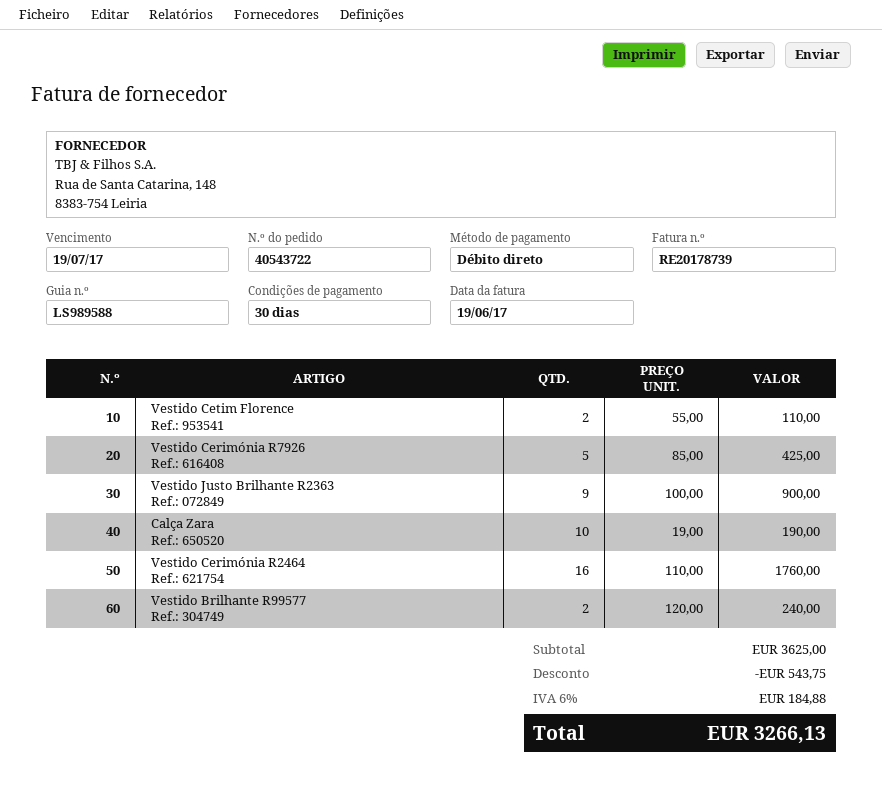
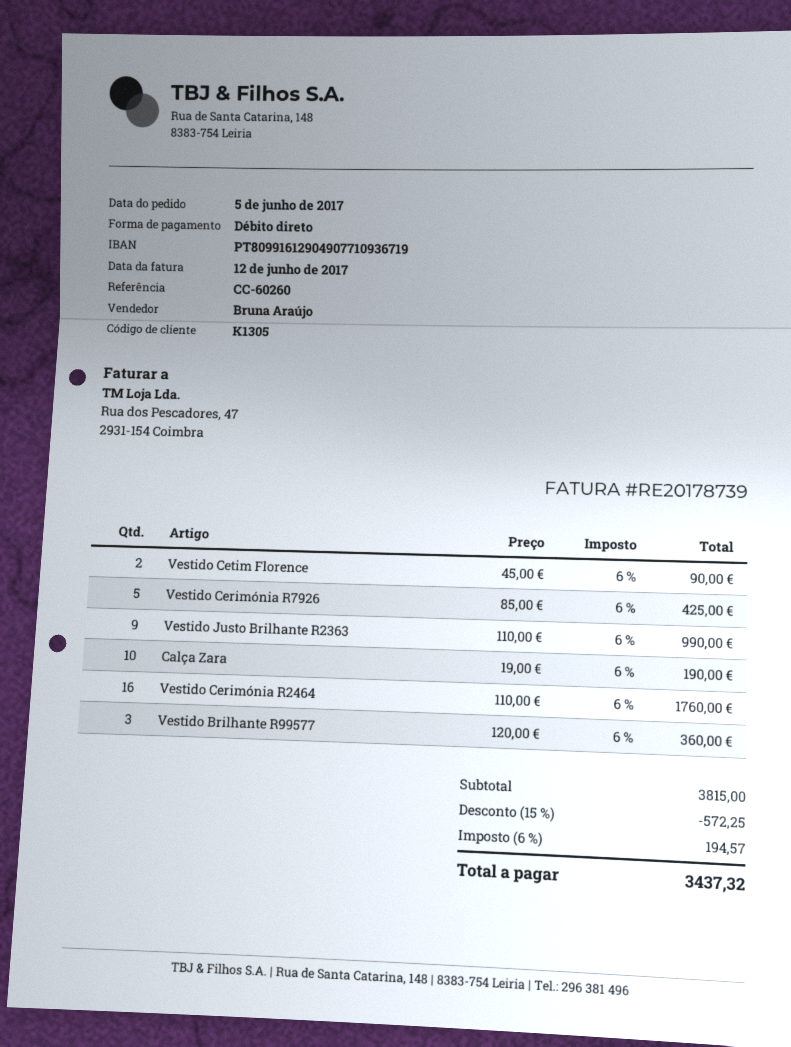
invoice date: 2017-06-19 -> 2017-06-12
Vestido Cetim Florence: 2 x 55.00 = 110.00 -> 2 x 45.00 = 90.00
Vestido Justo Brilhante R2363: 9 x 100.00 = 900.00 -> 9 x 110.00 = 990.00
Vestido Brilhante R99577: 2 x 120.00 = 240.00 -> 3 x 120.00 = 360.00
subtotal: 3625.00 -> 3815.00
discount: 543.75 -> 572.25
tax: 6% = 184.88 -> 6% = 194.57
total: 3266.13 -> 3437.32

